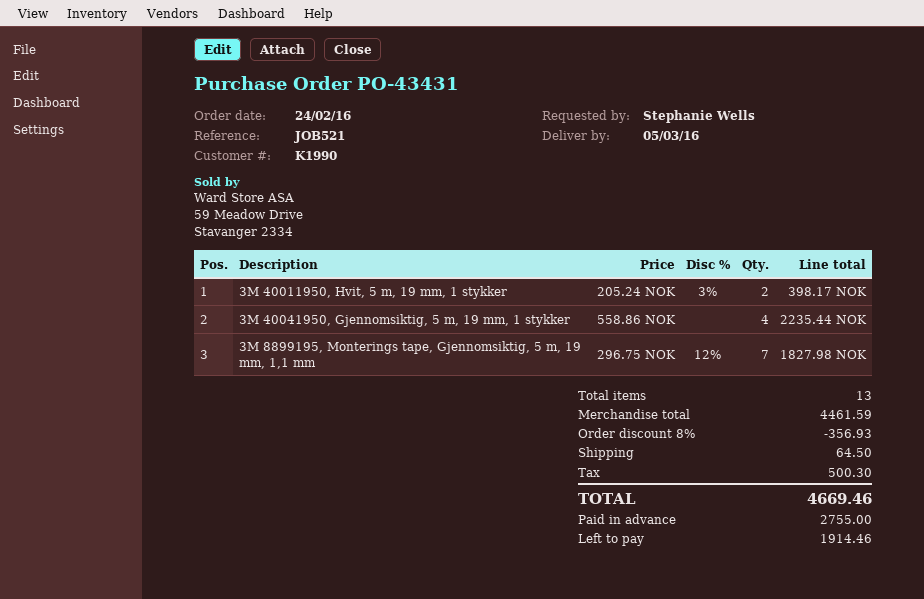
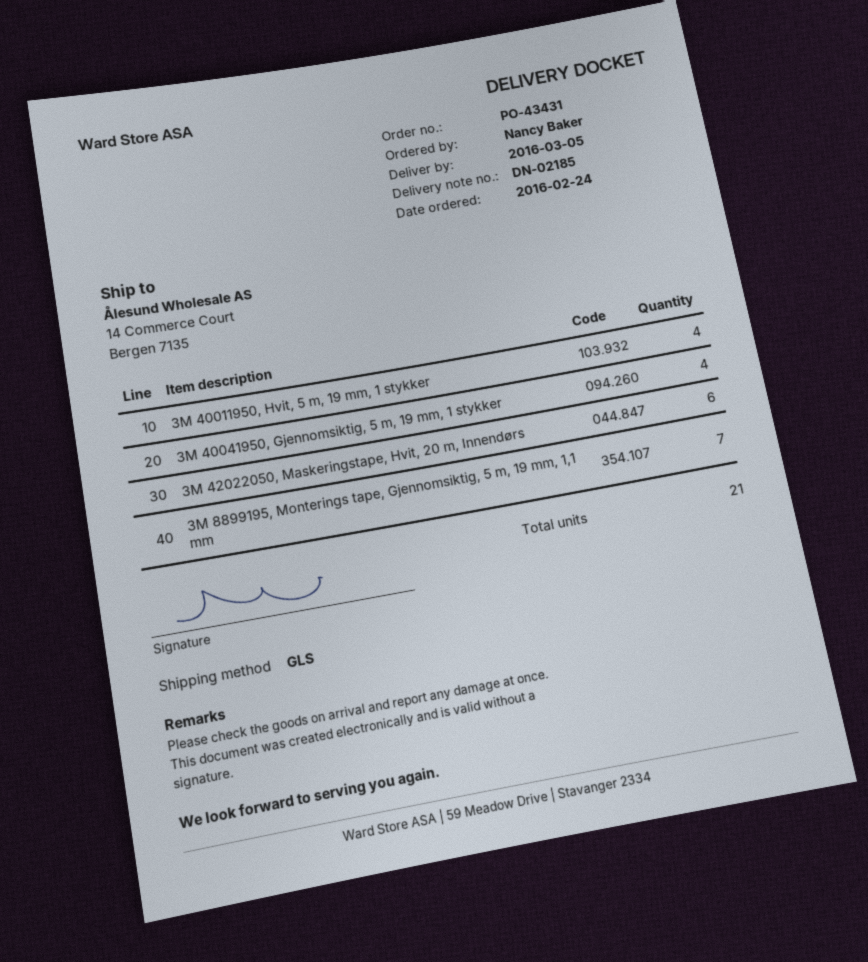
ordered by: Stephanie Wells -> Nancy Baker
3M 40011950, Hvit, 5 m, 19 mm, 1 stykker: 2 -> 4
3M 42022050, Maskeringstape, Hvit, 20 m, Innendørs: none -> 6
total quantity: 13 -> 21

